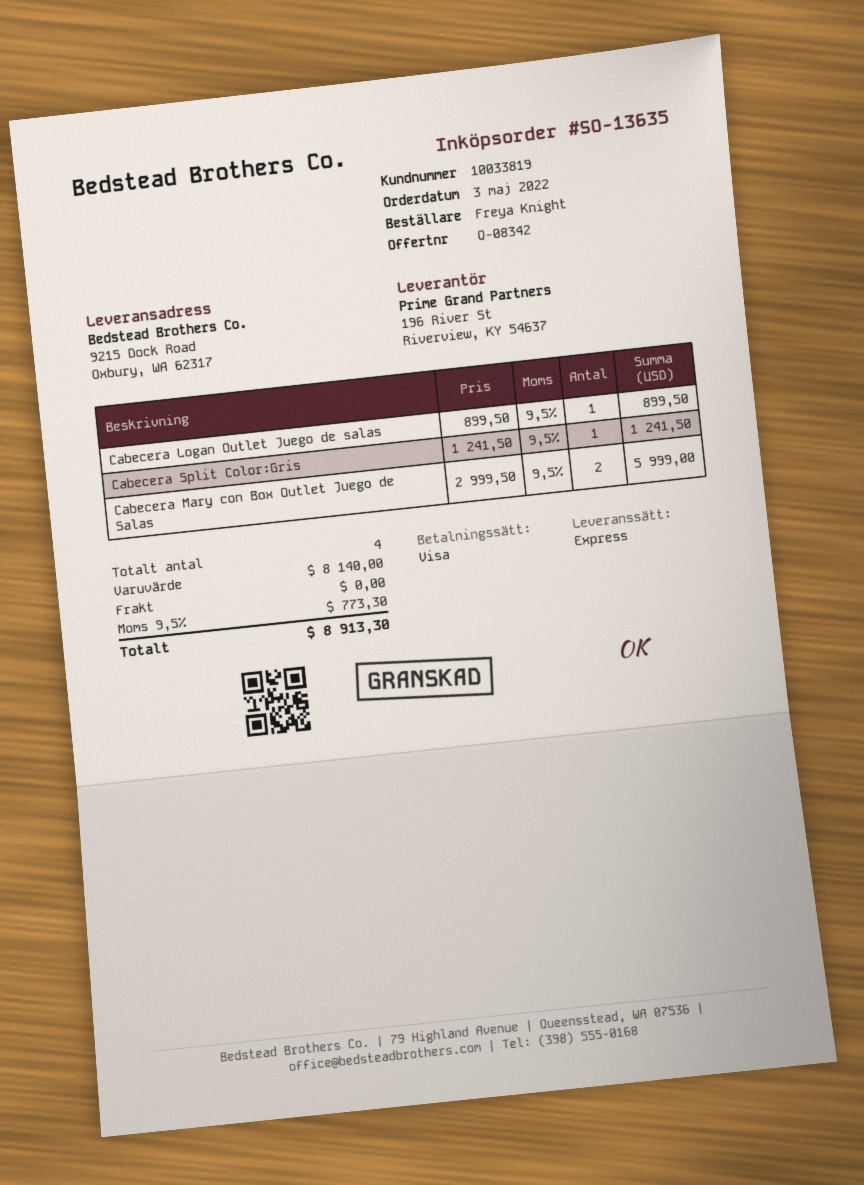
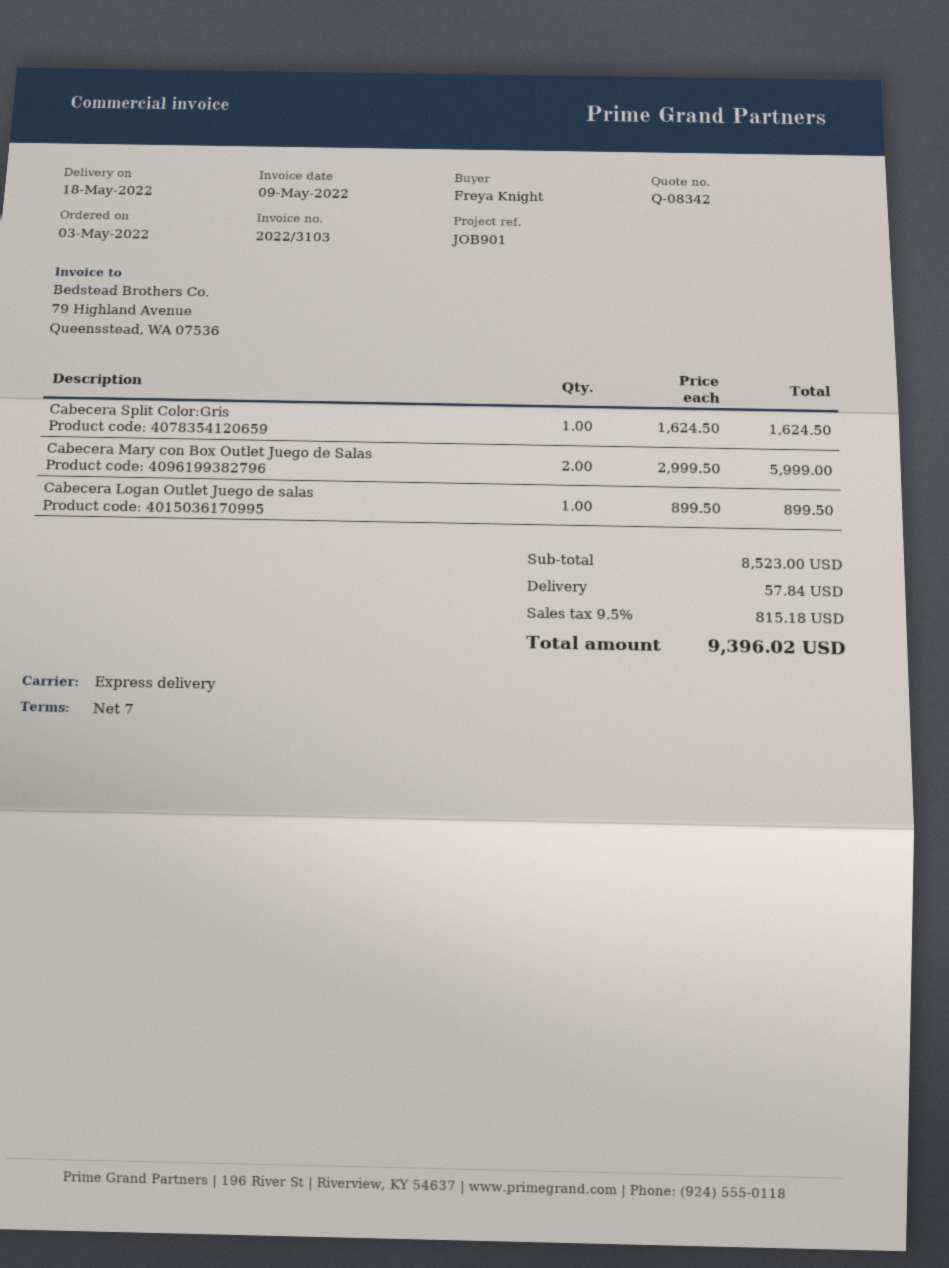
Cabecera Split Color:Gris: 1 x 1241.50 = 1241.50 -> 1 x 1624.50 = 1624.50
subtotal: 8140.00 -> 8523.00
shipping: 0.00 -> 57.84
tax: 9.5% = 773.30 -> 9.5% = 815.18
total: 8913.30 -> 9396.02

